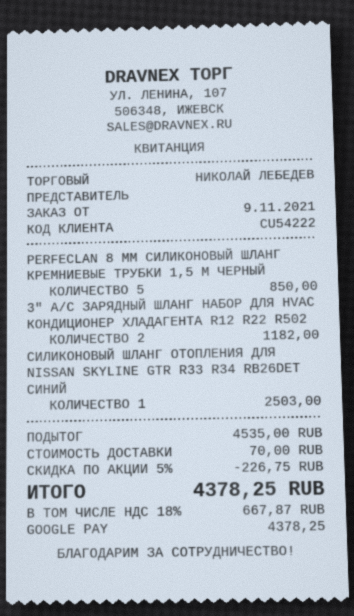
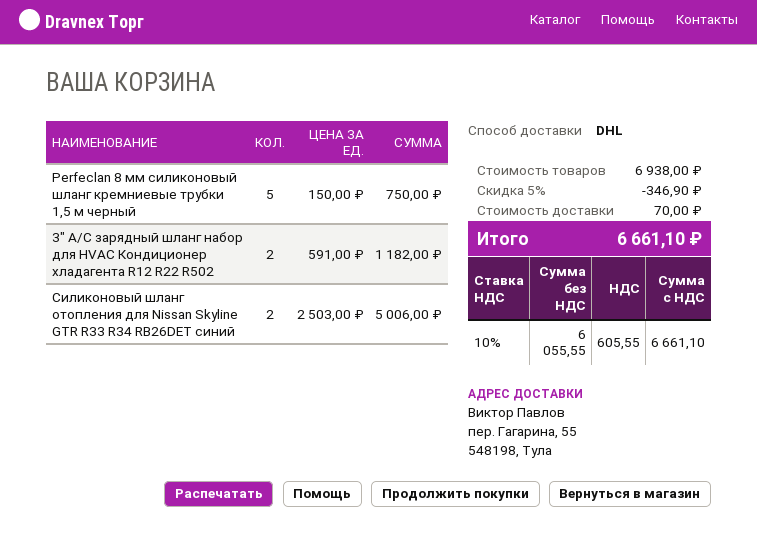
PERFECLAN 8 ММ СИЛИКОНОВЫЙ ШЛАНГ КРЕМНИЕВЫЕ ТРУБКИ 1,5 М ЧЕРНЫЙ: 5 for 850.00 -> 5 for 750.00
СИЛИКОНОВЫЙ ШЛАНГ ОТОПЛЕНИЯ ДЛЯ NISSAN SKYLINE GTR R33 R34 RB26DET СИНИЙ: 1 for 2503.00 -> 2 for 5006.00
subtotal: 4535.00 -> 6938.00
discount: 5% = 226.75 -> 5% = 346.90
tax: 18% = 667.87 -> 10% = 605.55
total: 4378.25 -> 6661.10

